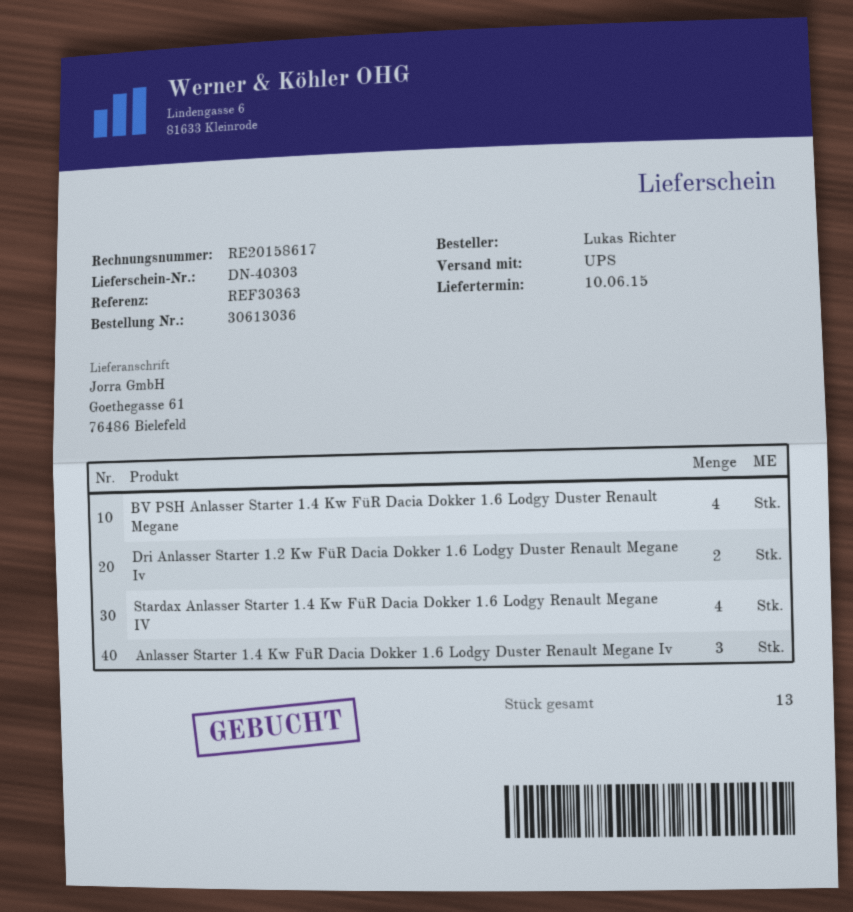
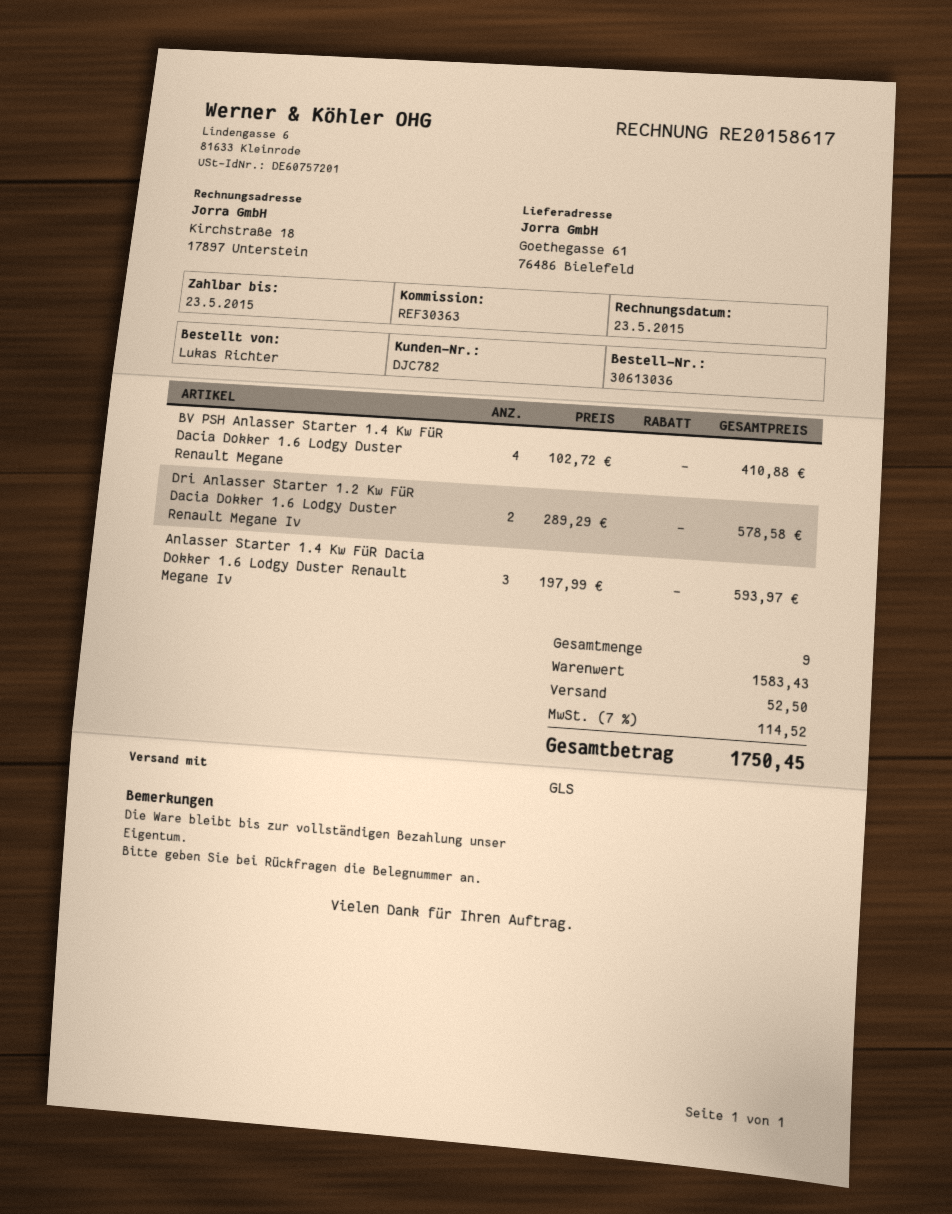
shipping method: UPS -> GLS
Stardax Anlasser Starter 1.4 Kw FüR Dacia Dokker 1.6 Lodgy Renault Megane IV: 4 -> none
total quantity: 13 -> 9

